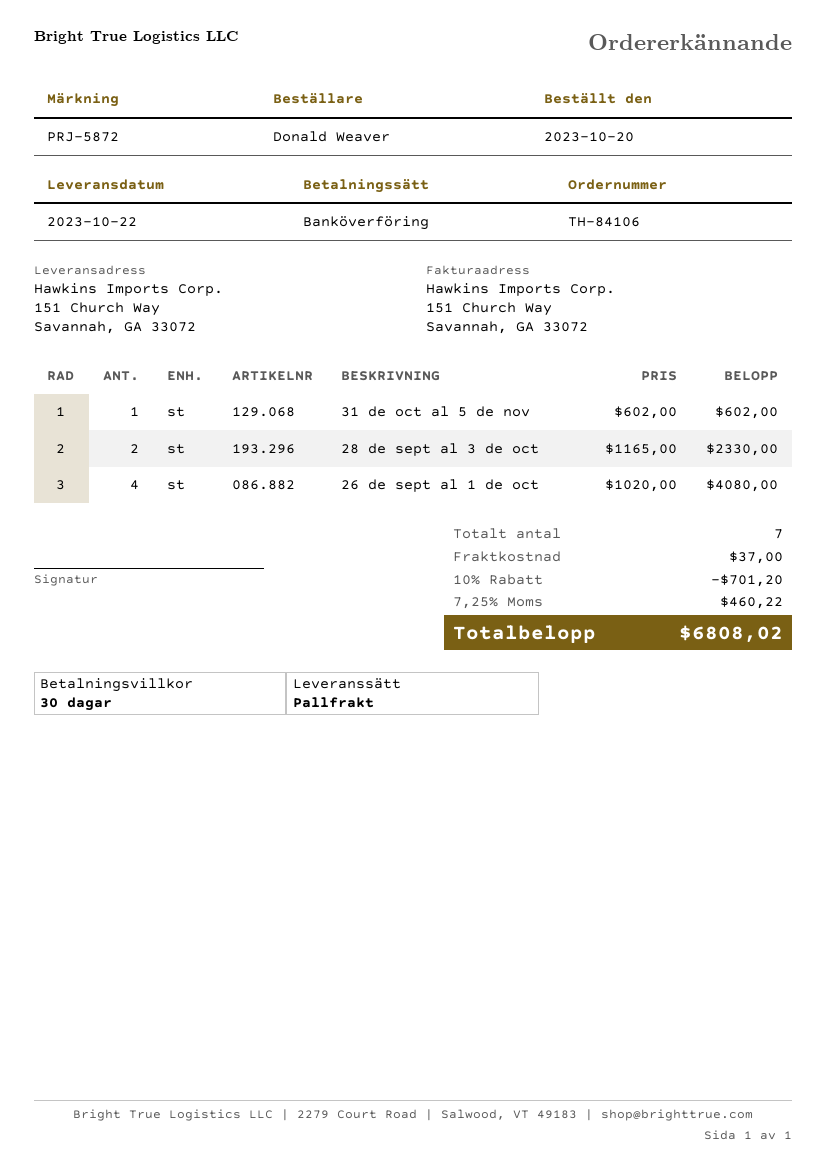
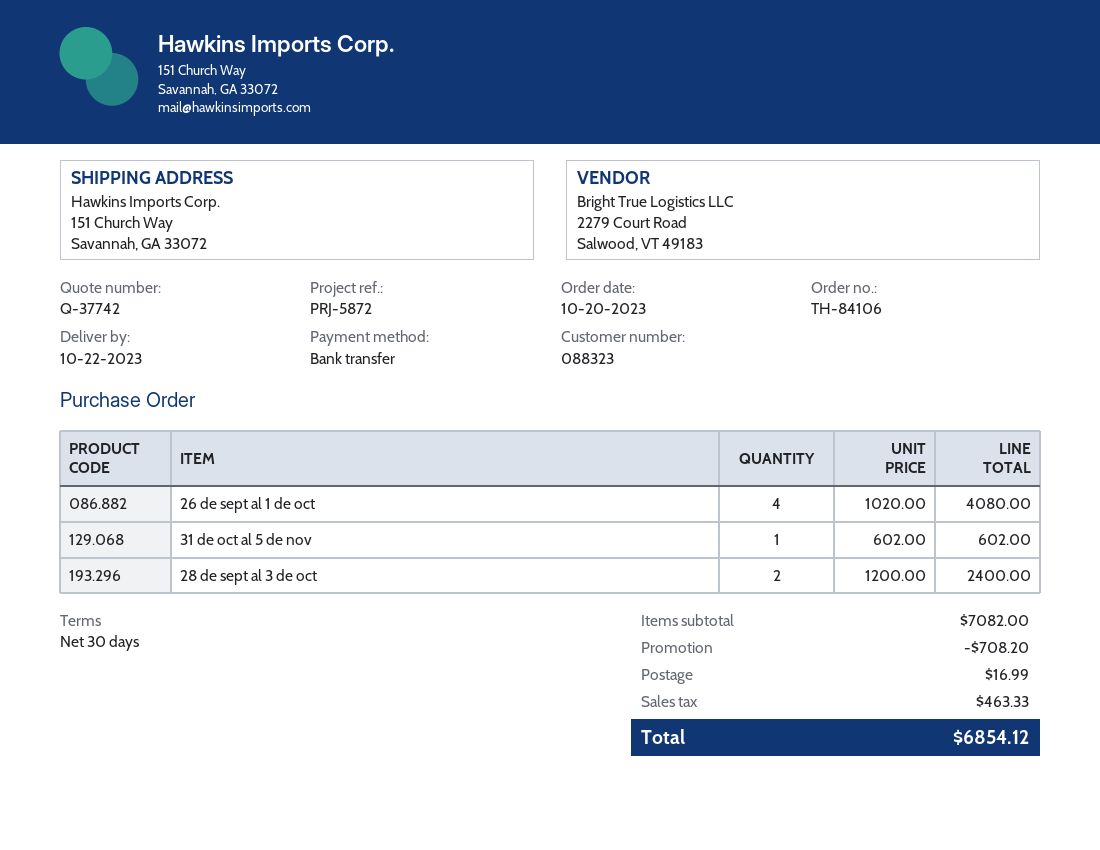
28 de sept al 3 de oct: 2 x 1165.00 = 2330.00 -> 2 x 1200.00 = 2400.00
discount: 701.20 -> 708.20
shipping: 37.00 -> 16.99
tax: 460.22 -> 463.33
total: 6808.02 -> 6854.12

